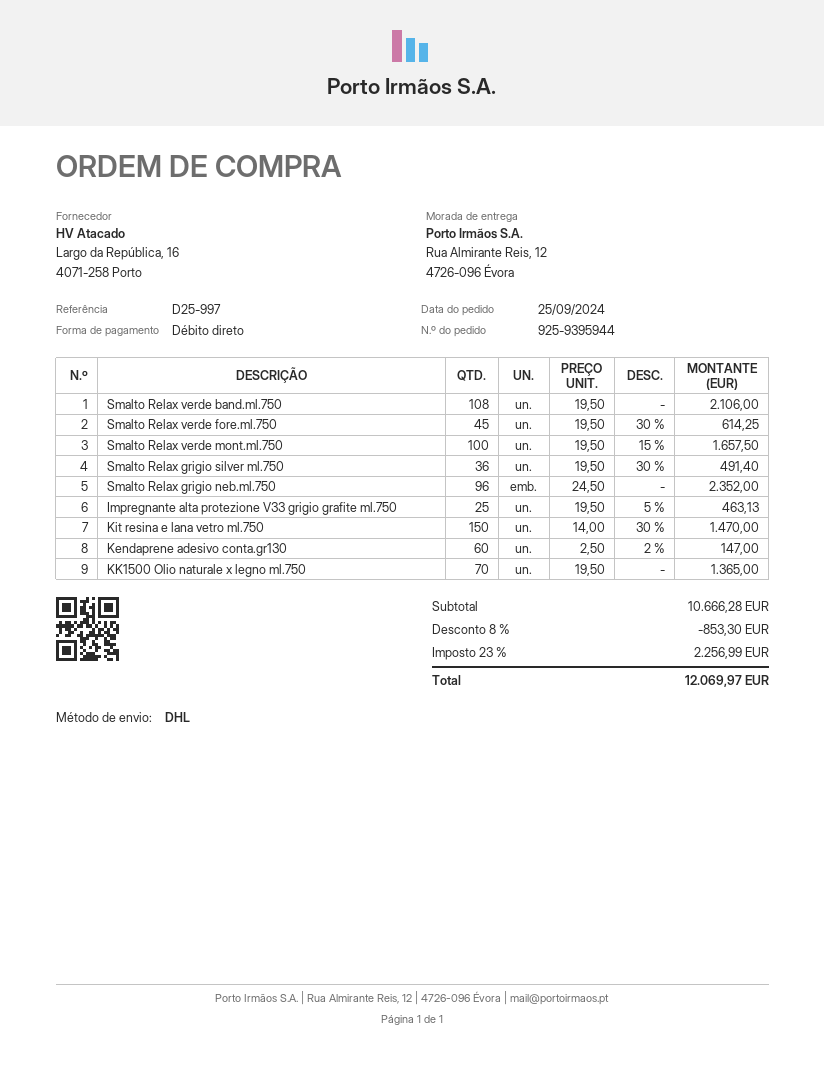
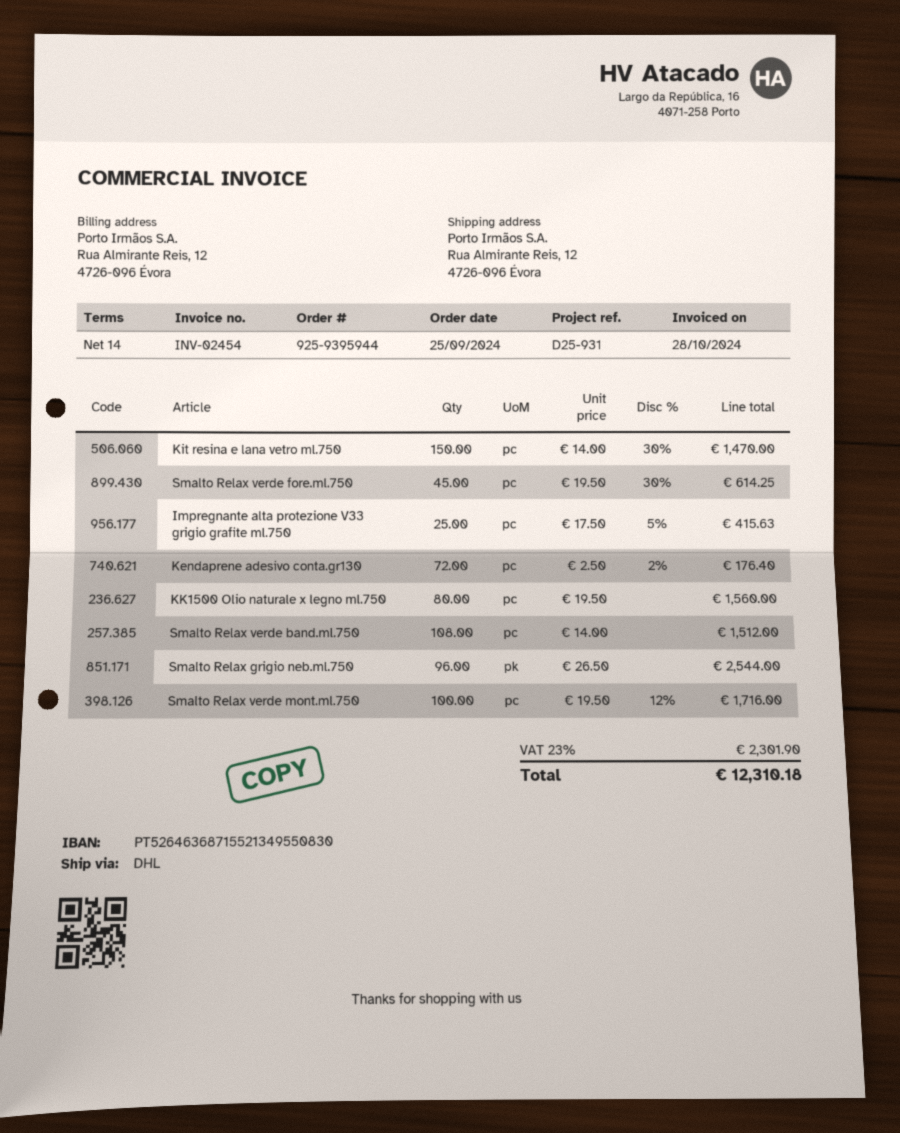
reference: D25-997 -> D25-931
Smalto Relax verde band.ml.750: 108 x 19.50 = 2106.00 -> 108 x 14.00 = 1512.00
Smalto Relax verde mont.ml.750: 100 x 19.50 - 15% = 1657.50 -> 100 x 19.50 - 12% = 1716.00
Smalto Relax grigio silver ml.750: 36 x 19.50 - 30% = 491.40 -> none
Smalto Relax grigio neb.ml.750: 96 x 24.50 = 2352.00 -> 96 x 26.50 = 2544.00
Impregnante alta protezione V33 grigio grafite ml.750: 25 x 19.50 - 5% = 463.13 -> 25 x 17.50 - 5% = 415.63
Kendaprene adesivo conta.gr130: 60 x 2.50 - 2% = 147.00 -> 72 x 2.50 - 2% = 176.40
KK1500 Olio naturale x legno ml.750: 70 x 19.50 = 1365.00 -> 80 x 19.50 = 1560.00
discount: 8% = 853.30 -> none
tax: 23% = 2256.99 -> 23% = 2301.90
total: 12069.97 -> 12310.18

